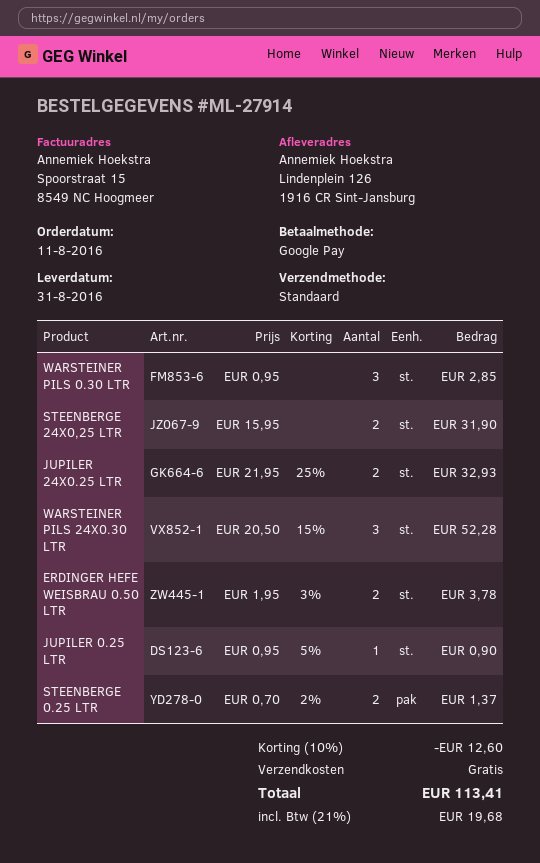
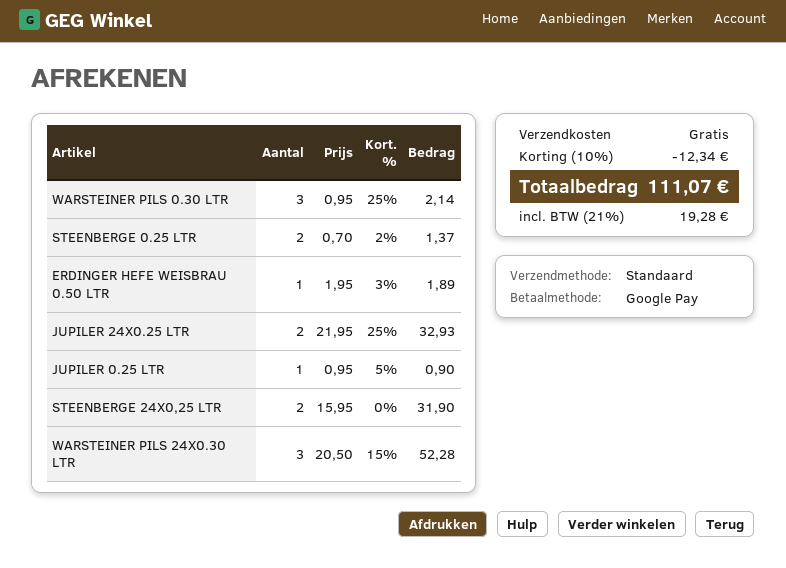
WARSTEINER PILS 0.30 LTR: 3 x 0.95 = 2.85 -> 3 x 0.95 - 25% = 2.14
ERDINGER HEFE WEISBRAU 0.50 LTR: 2 x 1.95 - 3% = 3.78 -> 1 x 1.95 - 3% = 1.89
discount: 10% = 12.60 -> 10% = 12.34
tax: 21% = 19.68 -> 21% = 19.28
total: 113.41 -> 111.07

